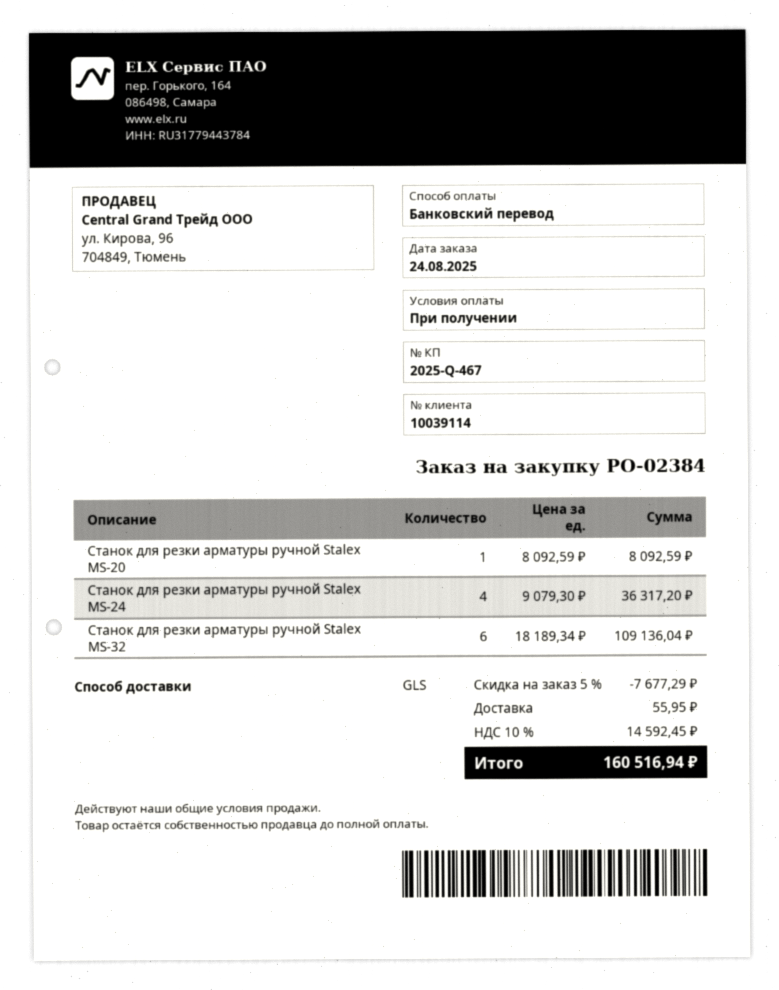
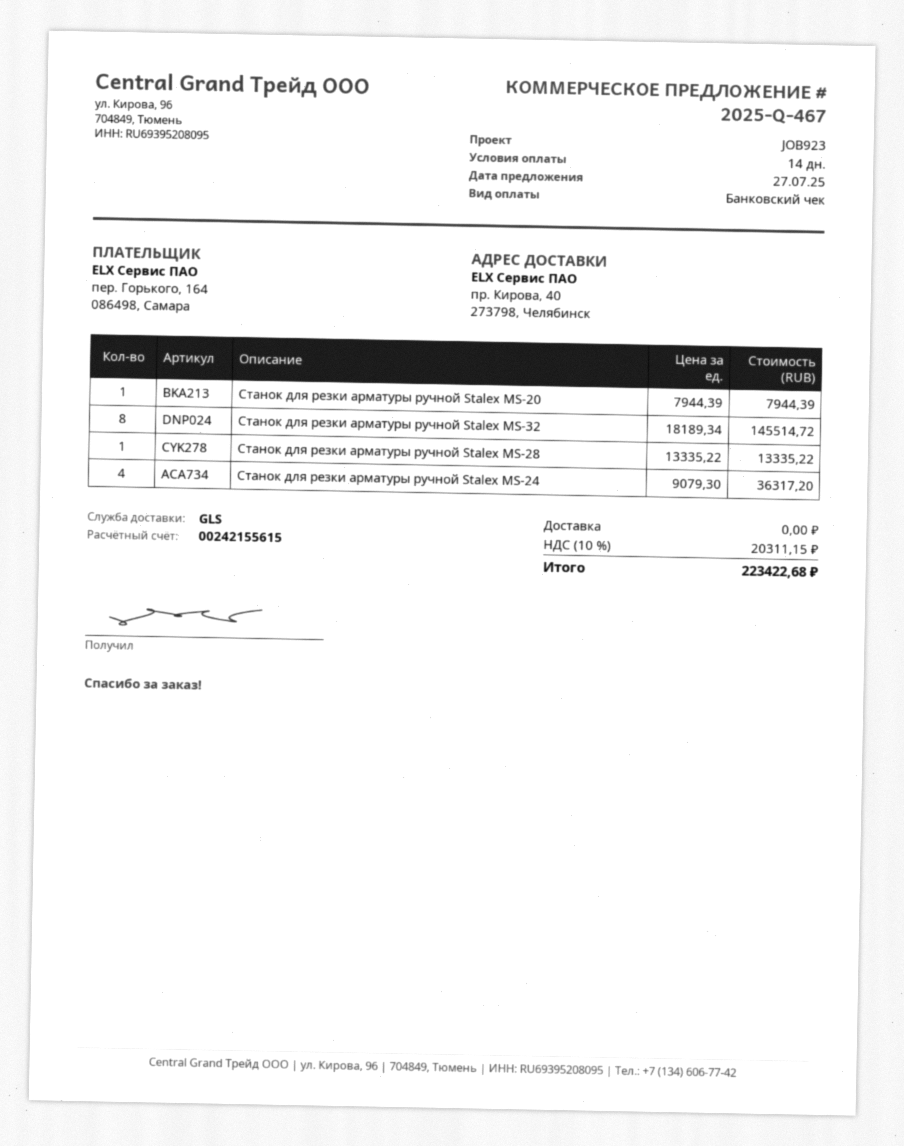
payment terms: on receipt -> 14 days
payment method: bank transfer -> cheque
Станок для резки арматуры ручной Stalex MS-20: 1 x 8092.59 = 8092.59 -> 1 x 7944.39 = 7944.39
Станок для резки арматуры ручной Stalex MS-32: 6 x 18189.34 = 109136.04 -> 8 x 18189.34 = 145514.72
Станок для резки арматуры ручной Stalex MS-28: none -> 1 x 13335.22 = 13335.22
discount: 5% = 7677.29 -> none
shipping: 55.95 -> 0.00
tax: 10% = 14592.45 -> 10% = 20311.15
total: 160516.94 -> 223422.68

